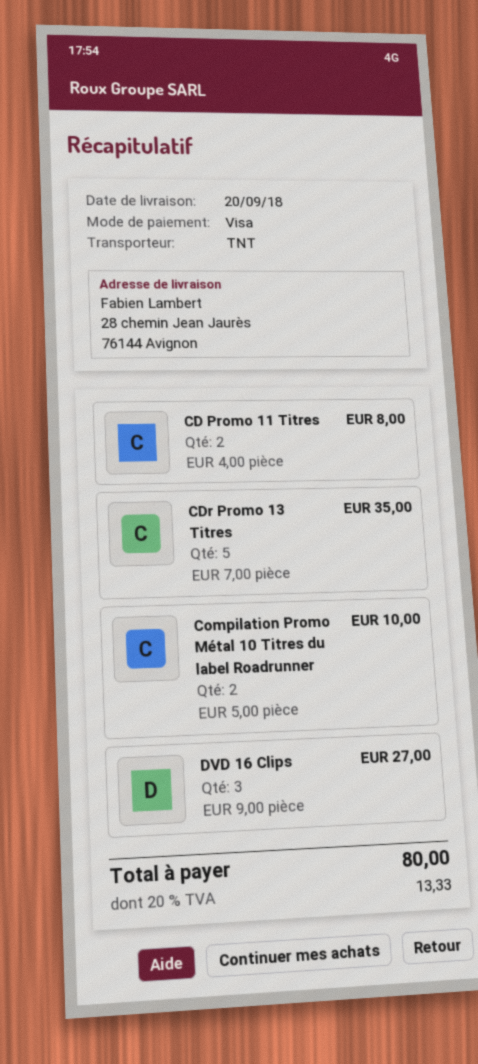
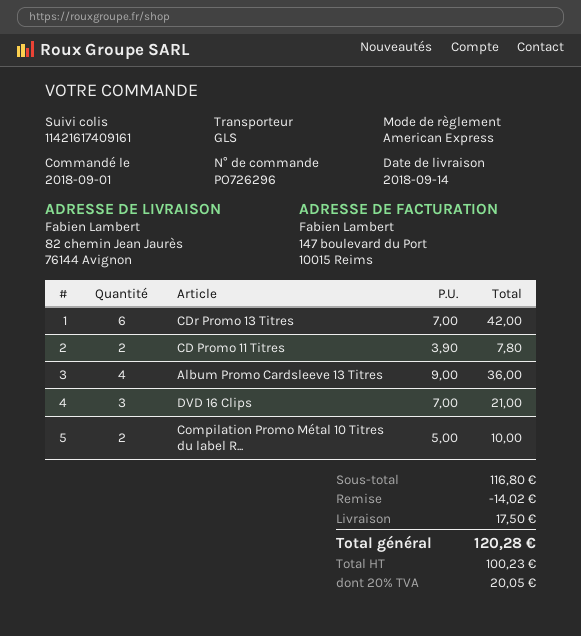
delivery date: 2018-09-20 -> 2018-09-14
payment method: Visa -> American Express
shipping method: TNT -> GLS
ship to: 28 chemin Jean Jaurès, 76144 Avignon -> 82 chemin Jean Jaurès, 76144 Avignon
CD Promo 11 Titres: 2 x 4.00 = 8.00 -> 2 x 3.90 = 7.80
CDr Promo 13 Titres: 5 x 7.00 = 35.00 -> 6 x 7.00 = 42.00
DVD 16 Clips: 3 x 9.00 = 27.00 -> 3 x 7.00 = 21.00
Album Promo Cardsleeve 13 Titres: none -> 4 x 9.00 = 36.00
discount: none -> 14.02
shipping: none -> 17.50
tax: 20% = 13.33 -> 20% = 20.05
total: 80.00 -> 120.28

